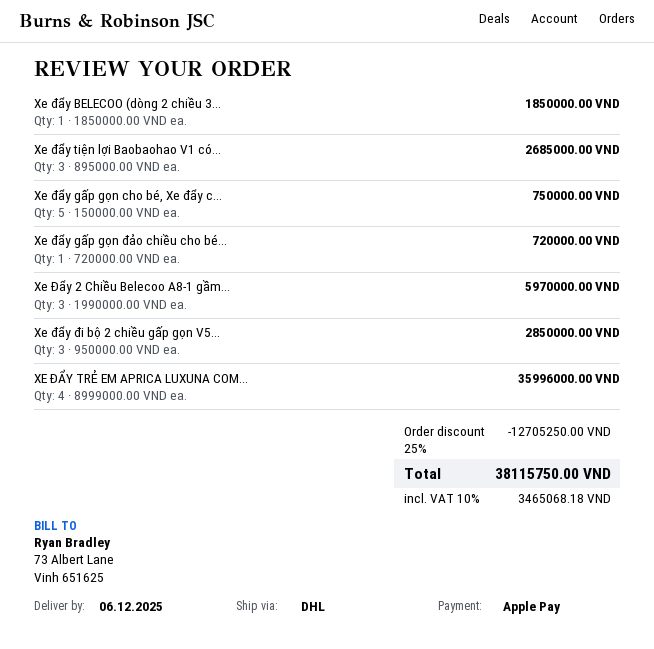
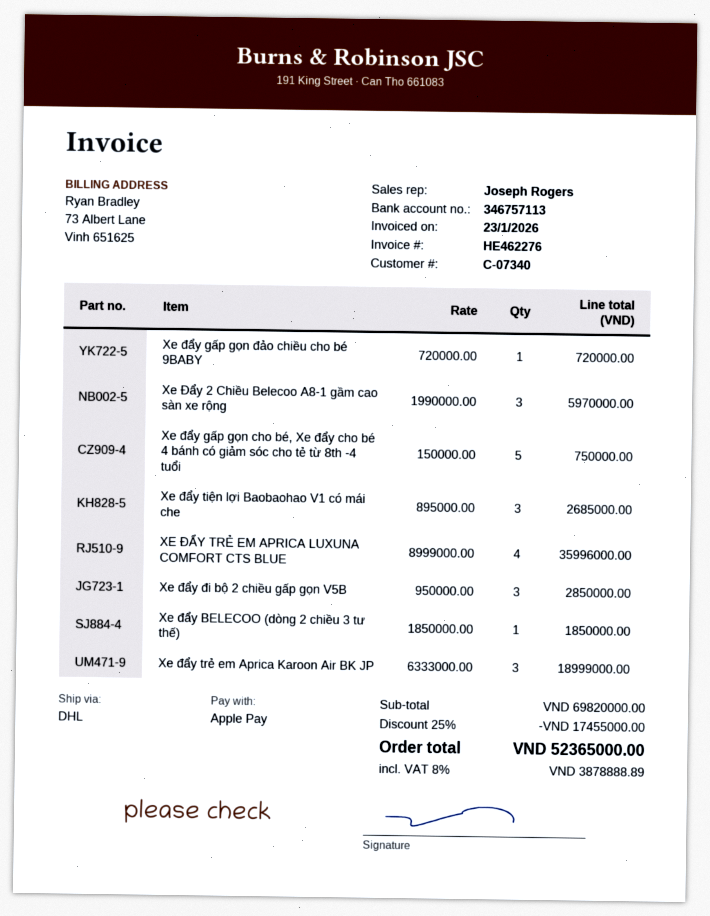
Xe đẩy trẻ em Aprica Karoon Air BK JP: none -> 3 x 6333000.00 = 18999000.00
discount: 25% = 12705250.00 -> 25% = 17455000.00
tax: 10% = 3465068.18 -> 8% = 3878888.89
total: 38115750.00 -> 52365000.00

